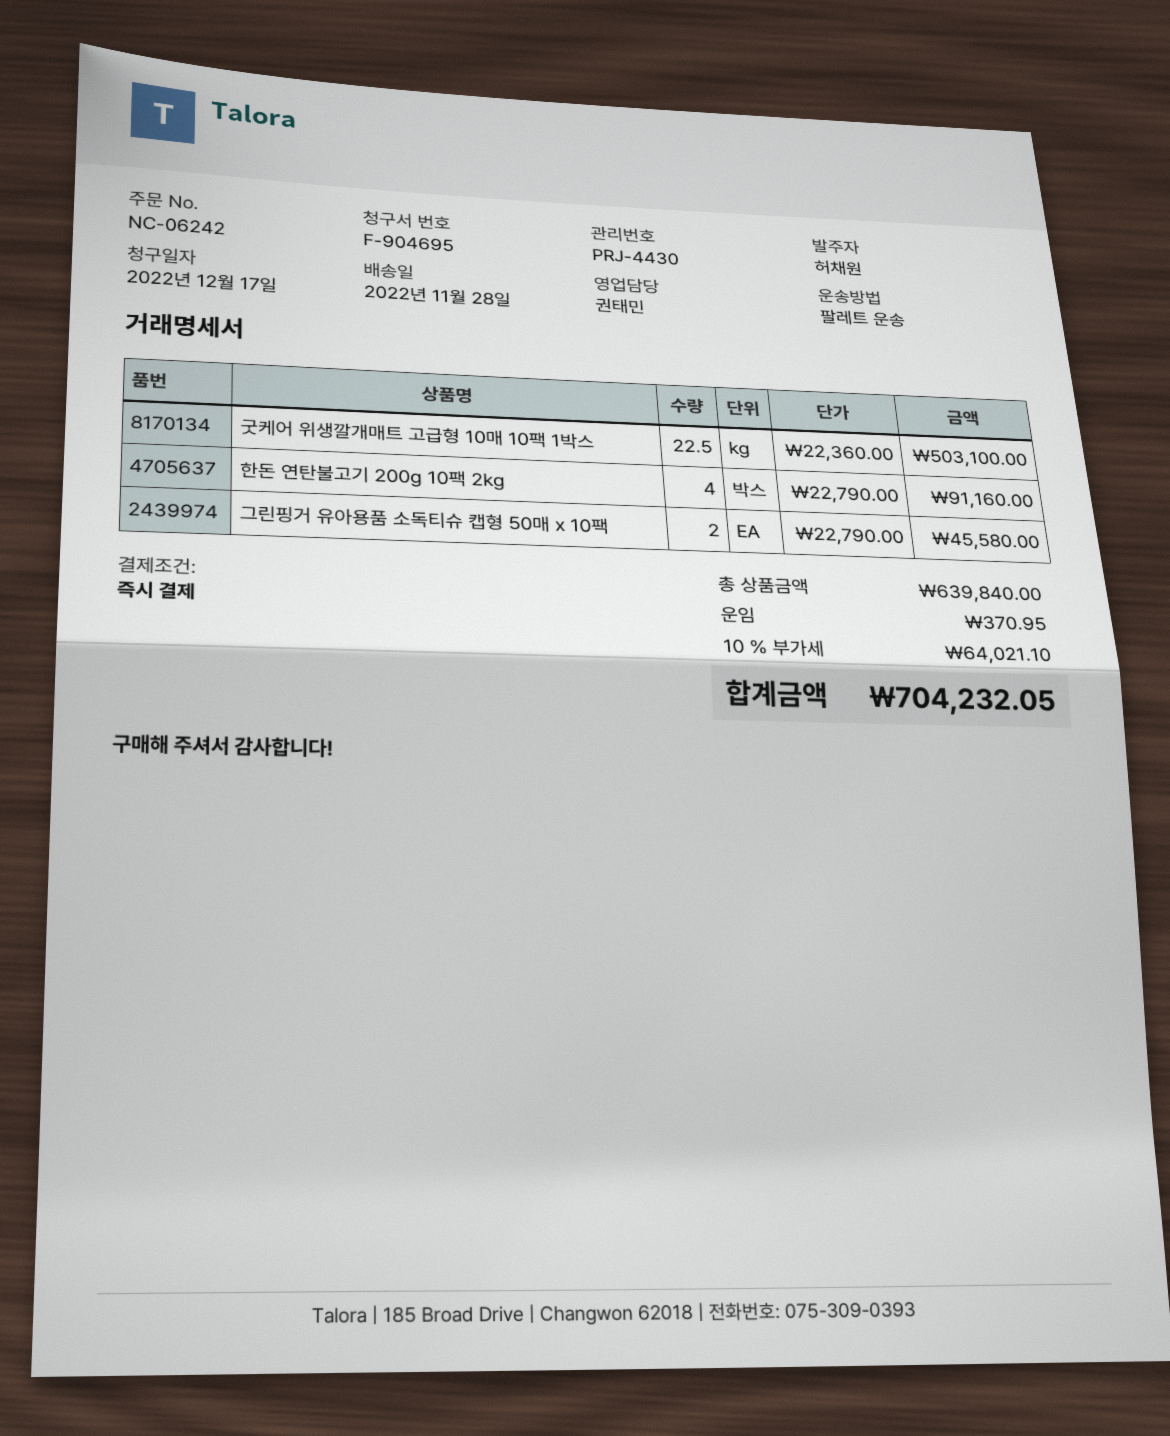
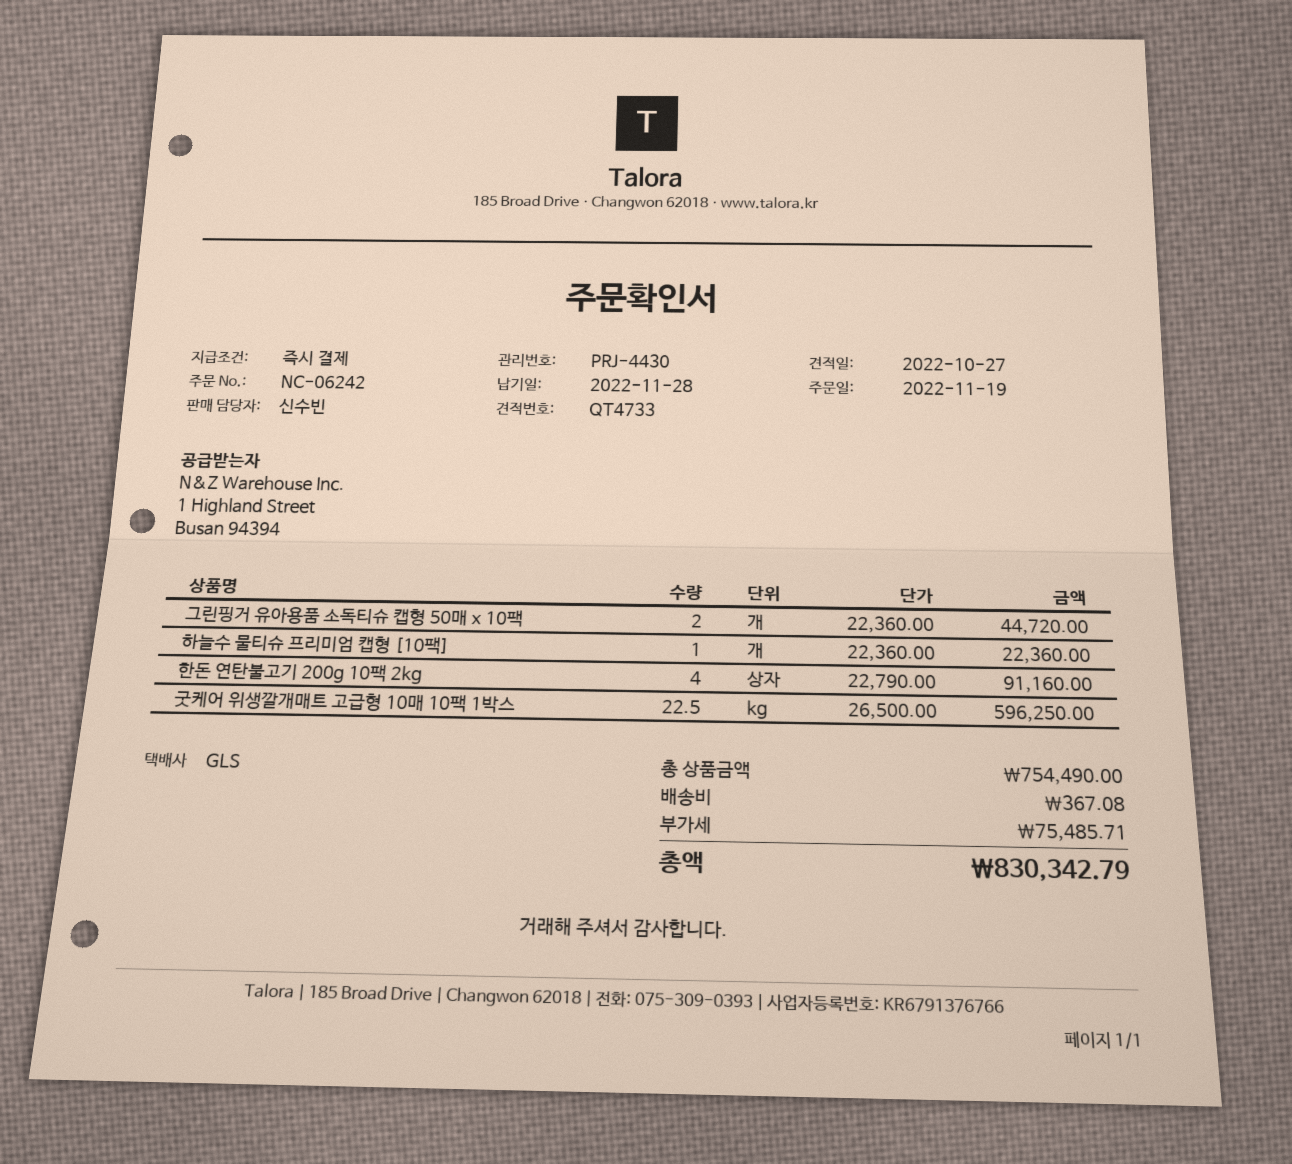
sales rep: 권태민 -> 신수빈
shipping method: pallet freight -> GLS
굿케어 위생깔개매트 고급형 10매 10팩 1박스: 22.5 x 22360.00 = 503100.00 -> 22.5 x 26500.00 = 596250.00
그린핑거 유아용품 소독티슈 캡형 50매 x 10팩: 2 x 22790.00 = 45580.00 -> 2 x 22360.00 = 44720.00
하늘수 물티슈 프리미엄 캡형 [10팩]: none -> 1 x 22360.00 = 22360.00
subtotal: 639840.00 -> 754490.00
shipping: 370.95 -> 367.08
tax: 64021.10 -> 75485.71
total: 704232.05 -> 830342.79

